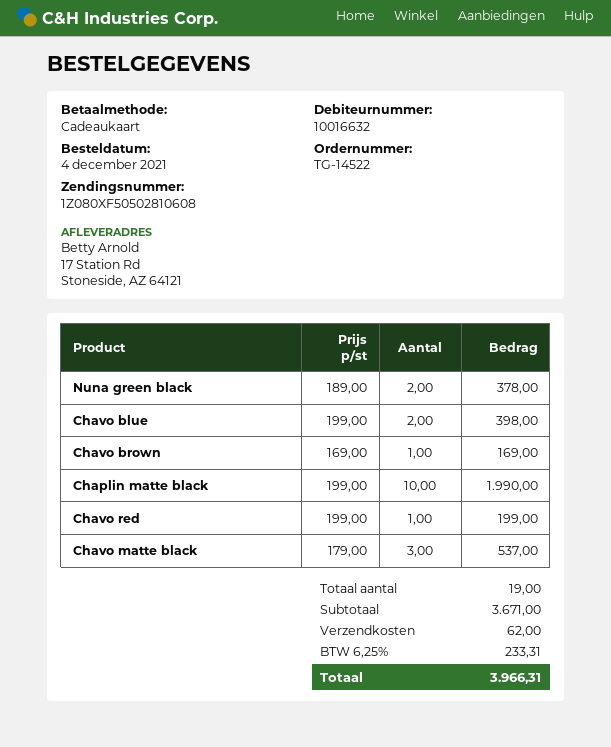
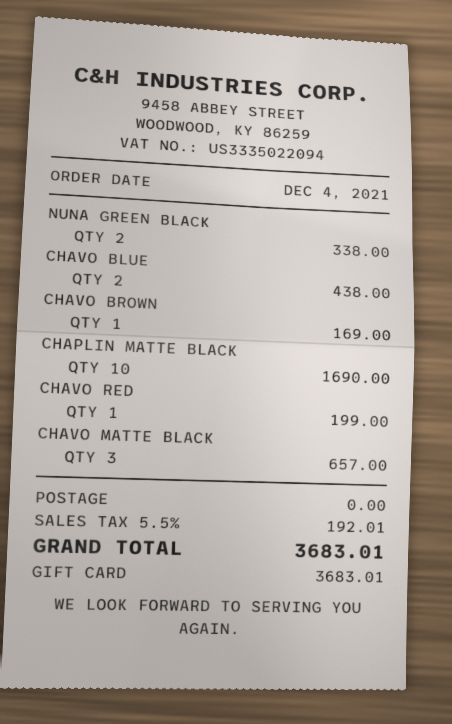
Nuna green black: 2 for 378.00 -> 2 for 338.00
Chavo blue: 2 for 398.00 -> 2 for 438.00
Chaplin matte black: 10 for 1990.00 -> 10 for 1690.00
Chavo matte black: 3 for 537.00 -> 3 for 657.00
shipping: 62.00 -> 0.00
tax: 6.25% = 233.31 -> 5.5% = 192.01
total: 3966.31 -> 3683.01

